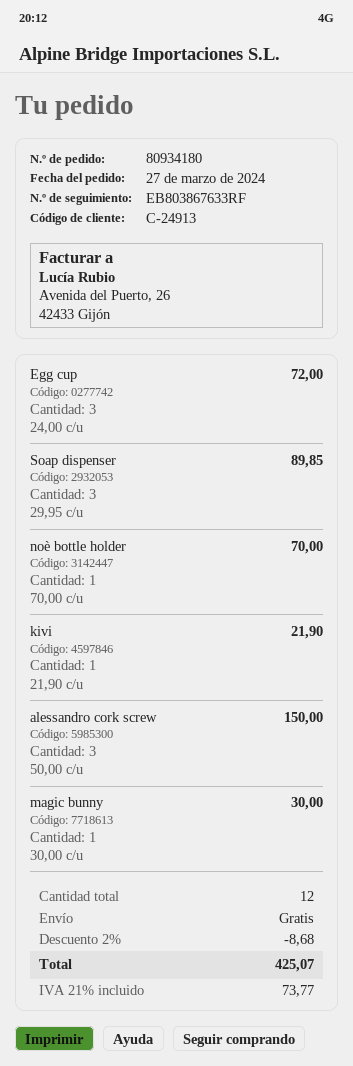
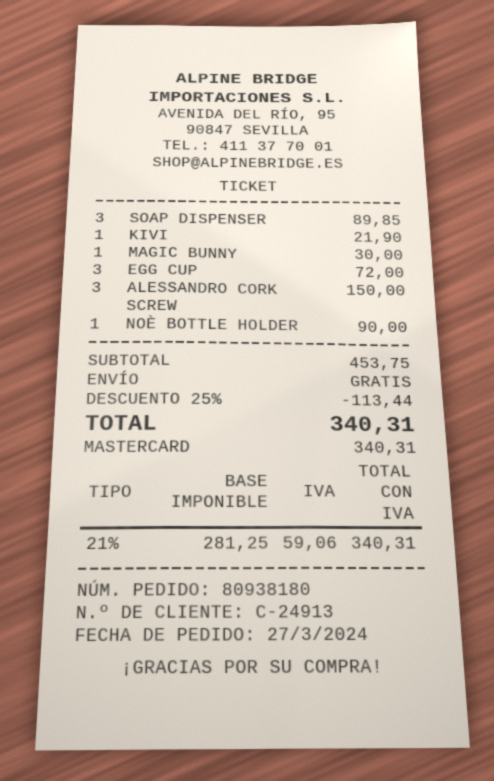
order number: 80934180 -> 80938180
noè bottle holder: 1 for 70.00 -> 1 for 90.00
discount: 2% = 8.68 -> 25% = 113.44
tax: 21% = 73.77 -> 21% = 59.06
total: 425.07 -> 340.31

